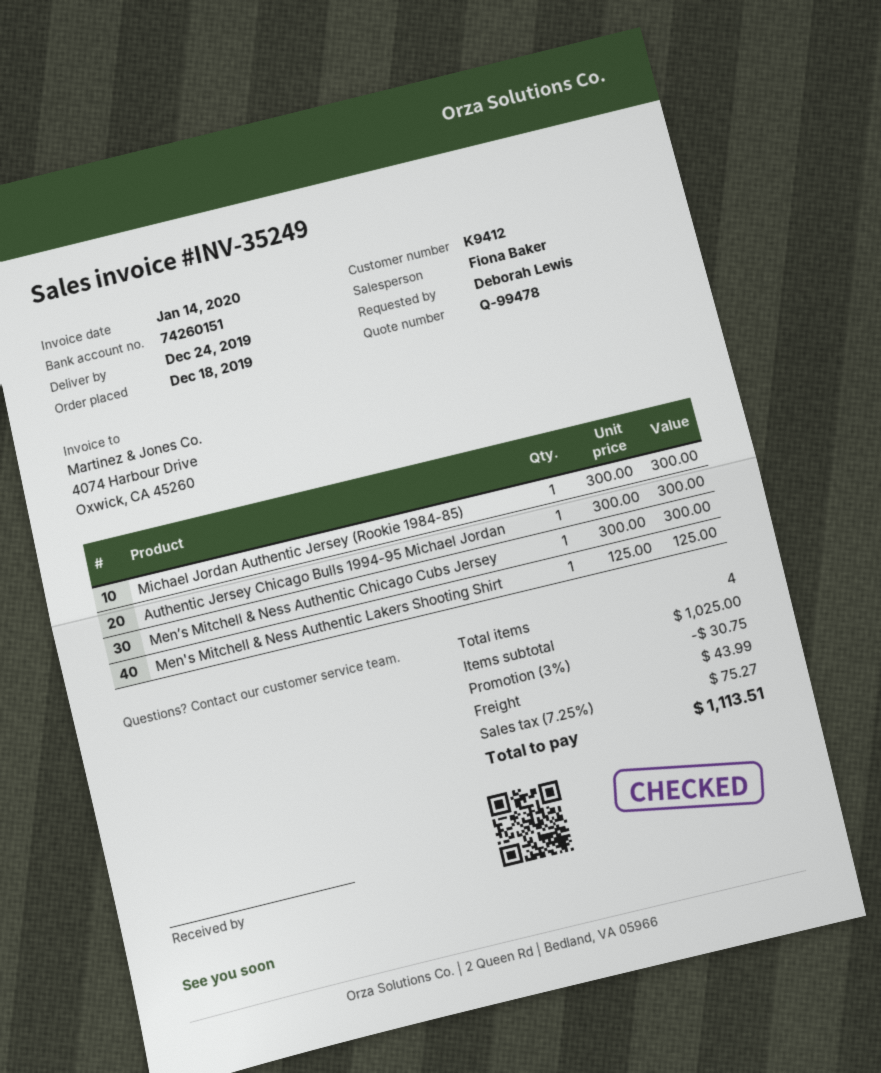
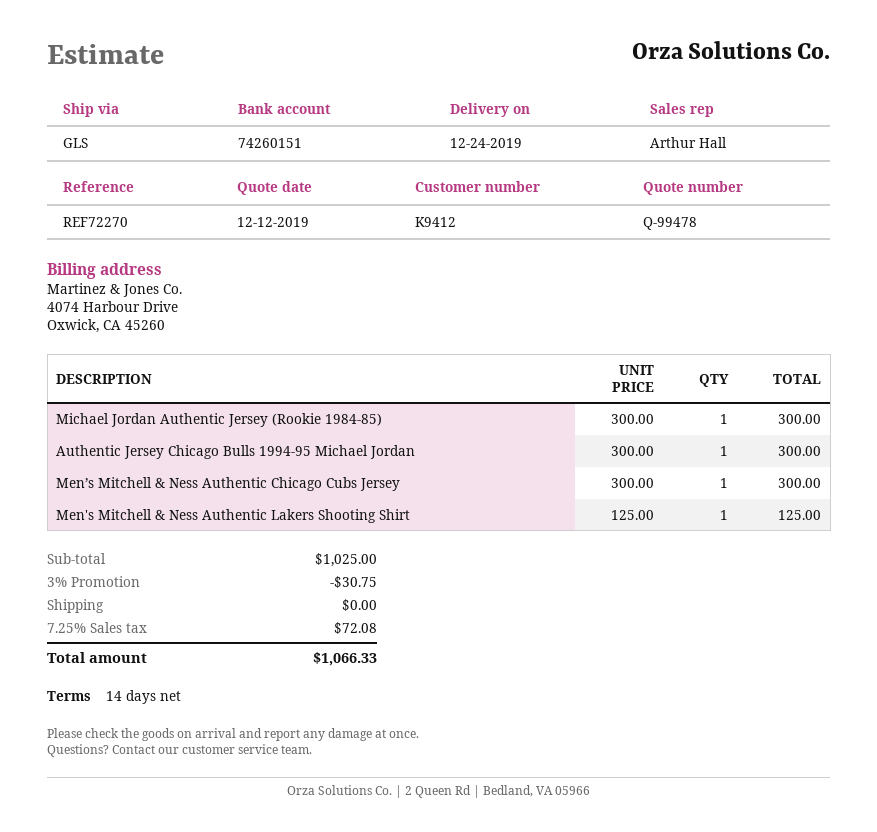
sales rep: Fiona Baker -> Arthur Hall
shipping: 43.99 -> 0.00
tax: 7.25% = 75.27 -> 7.25% = 72.08
total: 1113.51 -> 1066.33

